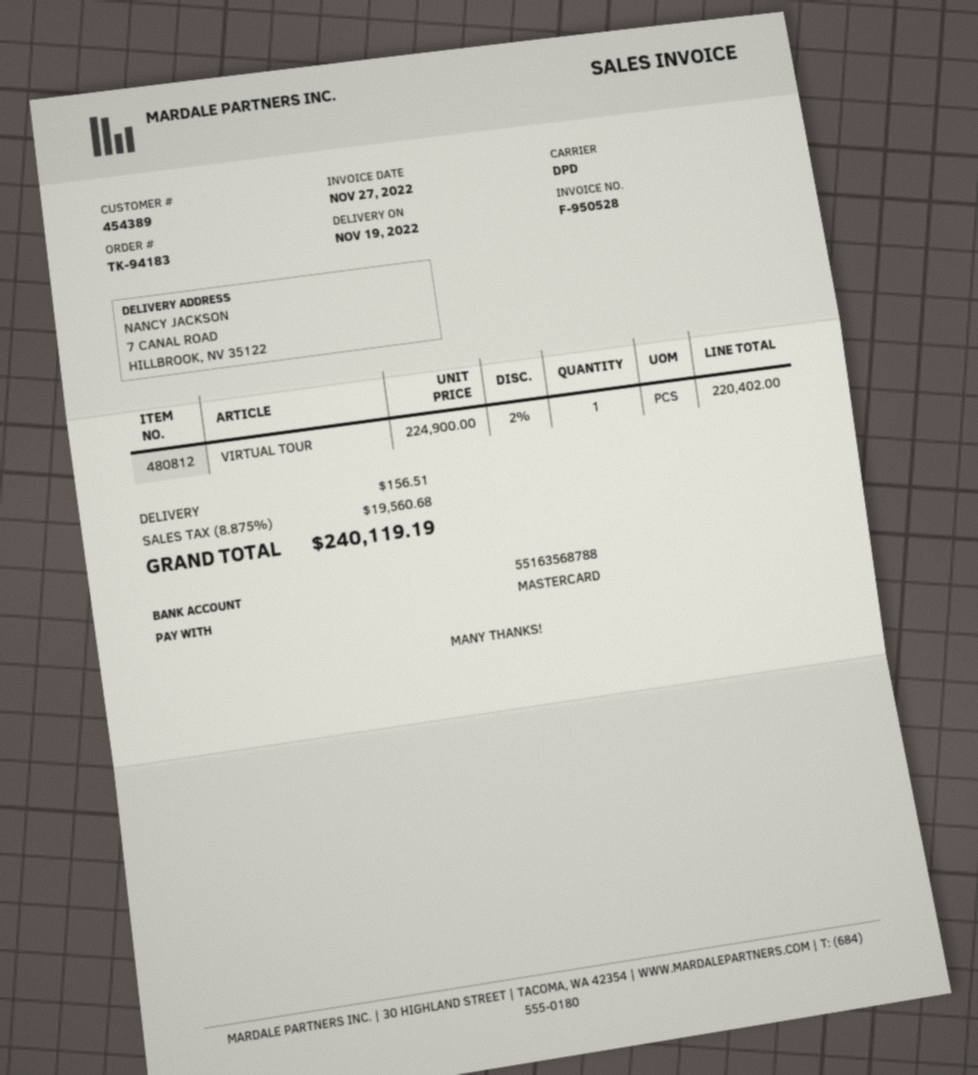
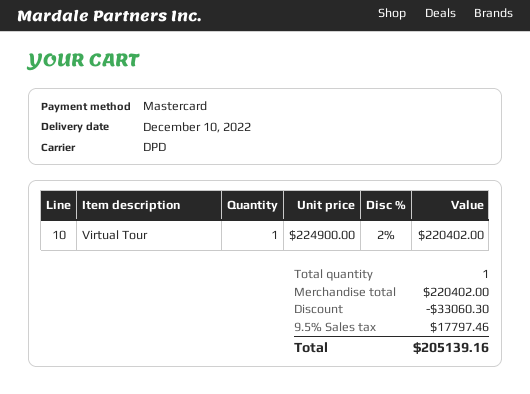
delivery date: 2022-11-19 -> 2022-12-10
discount: none -> 33060.30
shipping: 156.51 -> none
tax: 8.875% = 19560.68 -> 9.5% = 17797.46
total: 240119.19 -> 205139.16

